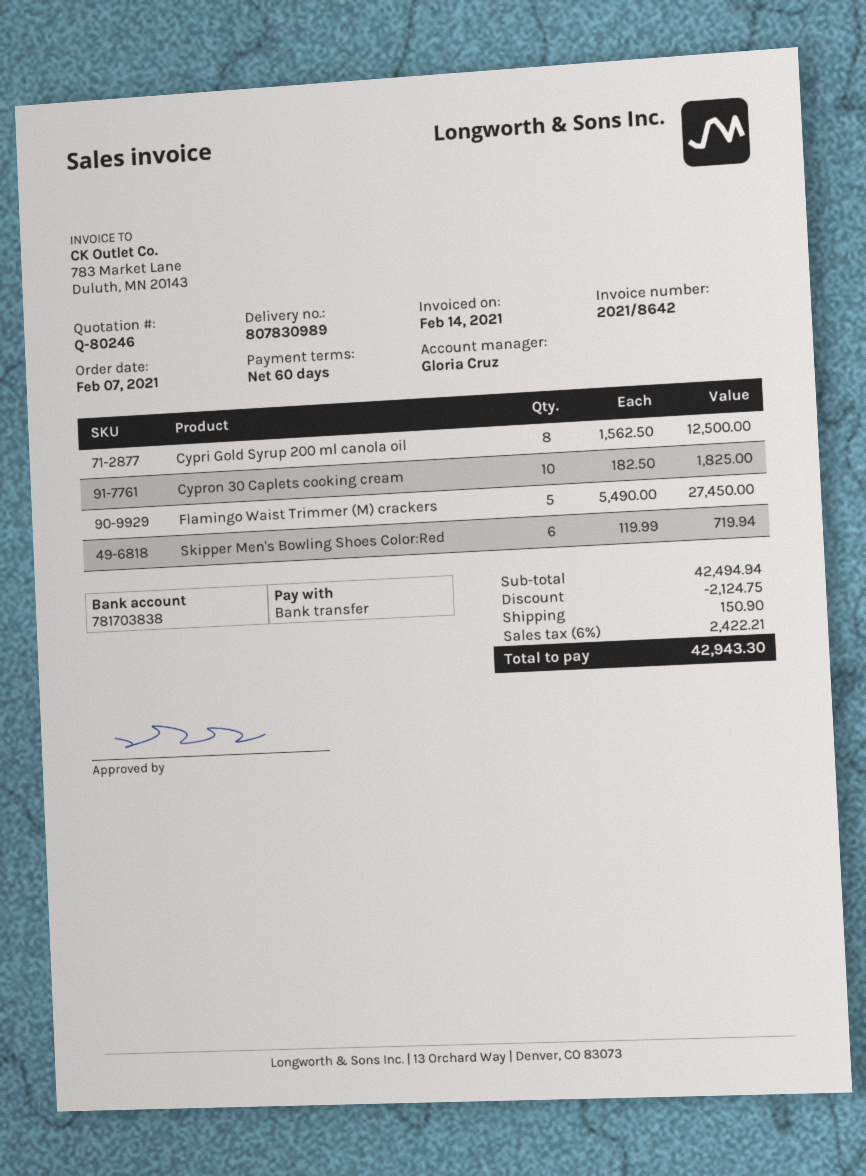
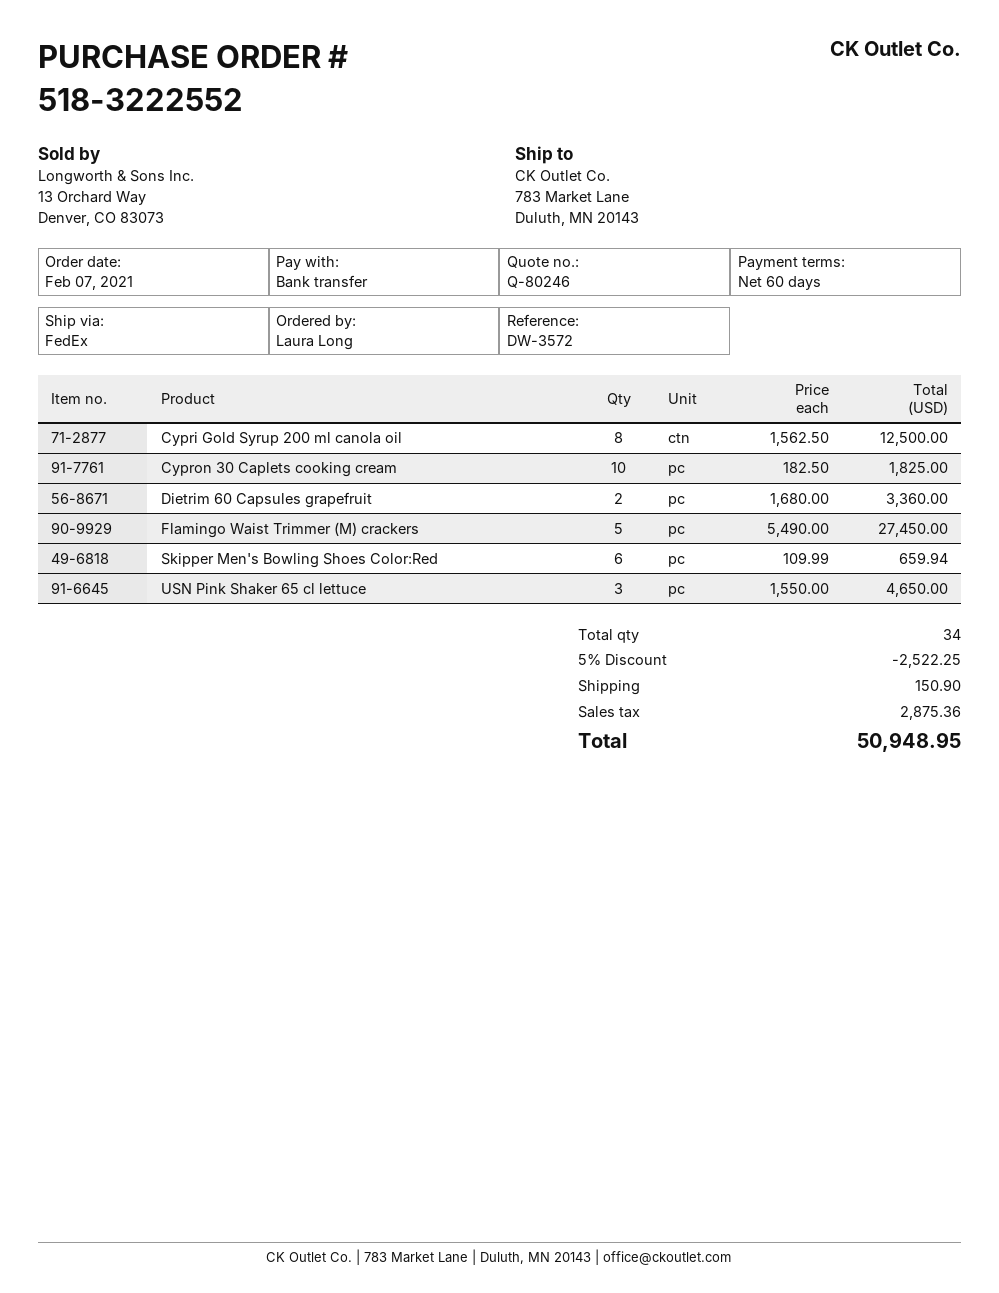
Skipper Men's Bowling Shoes Color:Red: 6 x 119.99 = 719.94 -> 6 x 109.99 = 659.94
Dietrim 60 Capsules grapefruit: none -> 2 x 1680.00 = 3360.00
USN Pink Shaker 65 cl lettuce: none -> 3 x 1550.00 = 4650.00
discount: 2124.75 -> 2522.25
tax: 2422.21 -> 2875.36
total: 42943.30 -> 50948.95

